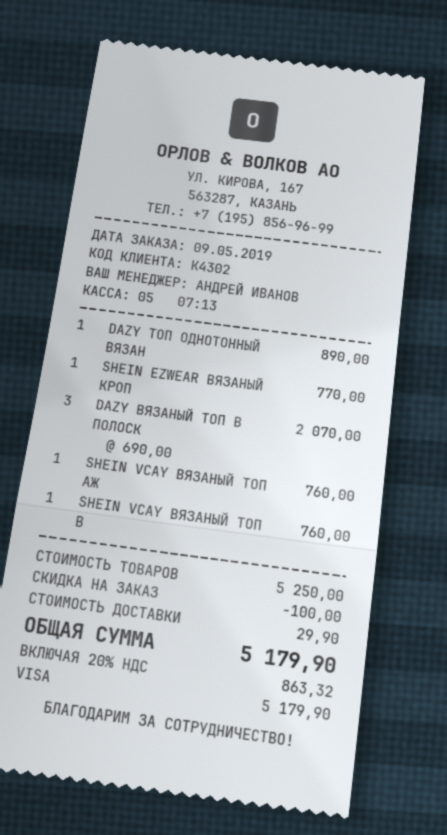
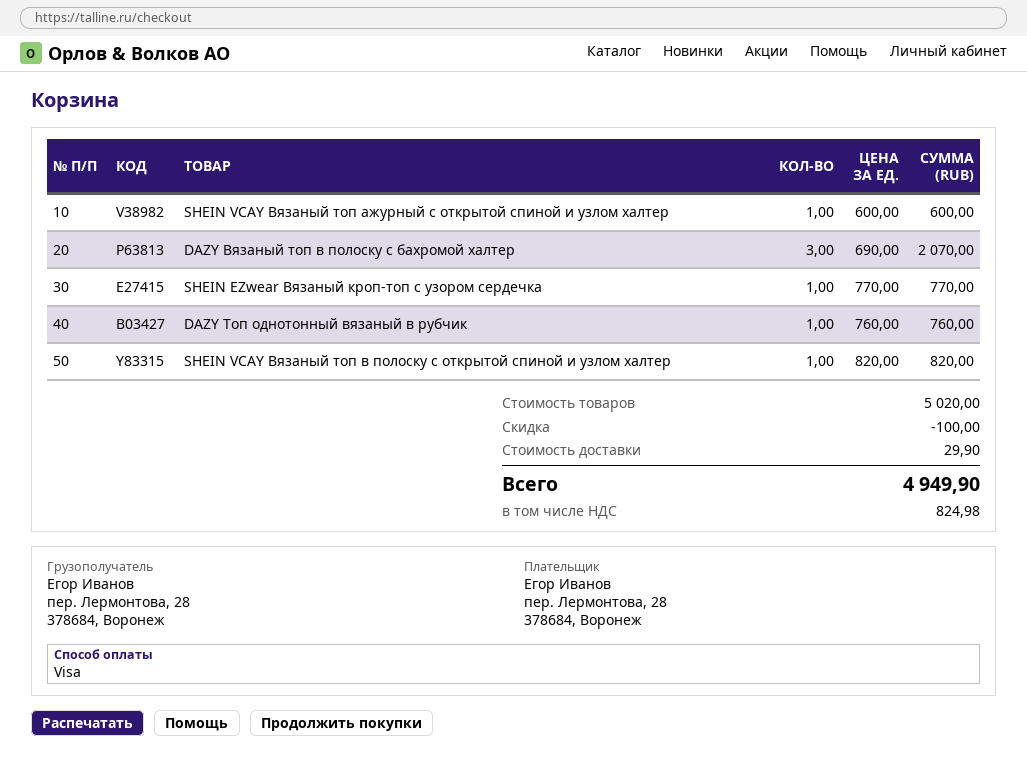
DAZY ТОП ОДНОТОННЫЙ ВЯЗАН: 1 x 890.00 = 890.00 -> 1 x 760.00 = 760.00
SHEIN VCAY ВЯЗАНЫЙ ТОП АЖ: 1 x 760.00 = 760.00 -> 1 x 600.00 = 600.00
SHEIN VCAY ВЯЗАНЫЙ ТОП В: 1 x 760.00 = 760.00 -> 1 x 820.00 = 820.00
subtotal: 5250.00 -> 5020.00
tax: 863.32 -> 824.98
total: 5179.90 -> 4949.90

